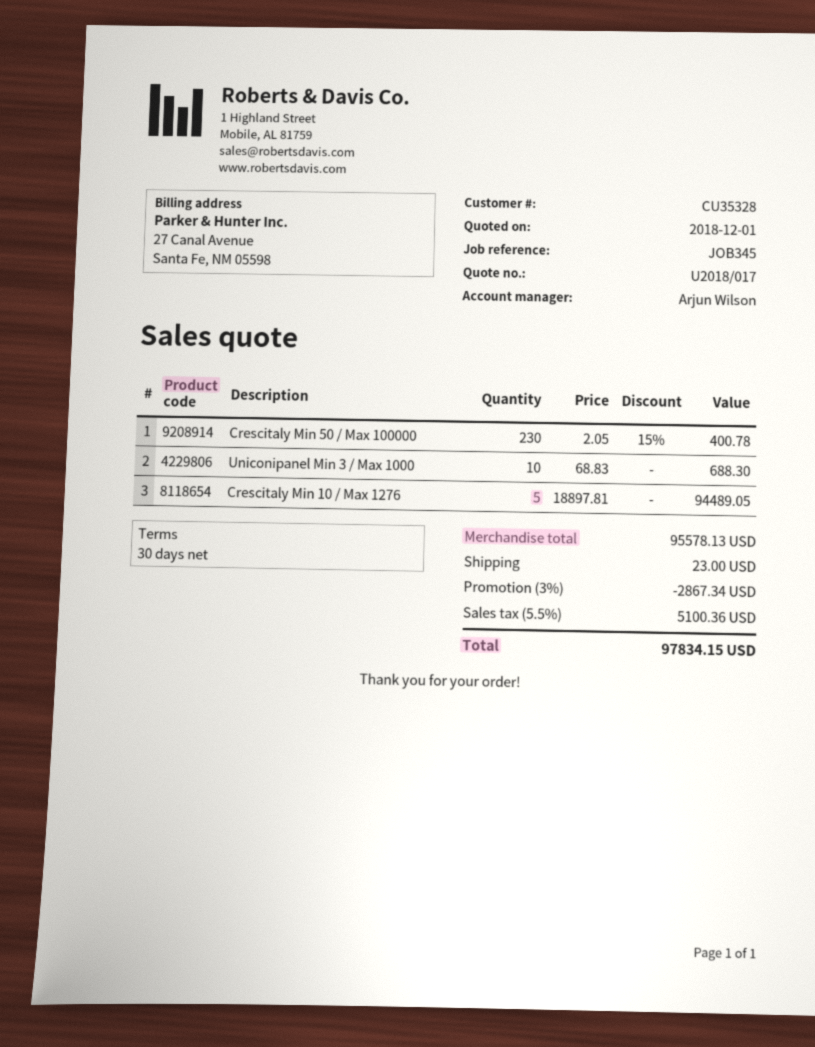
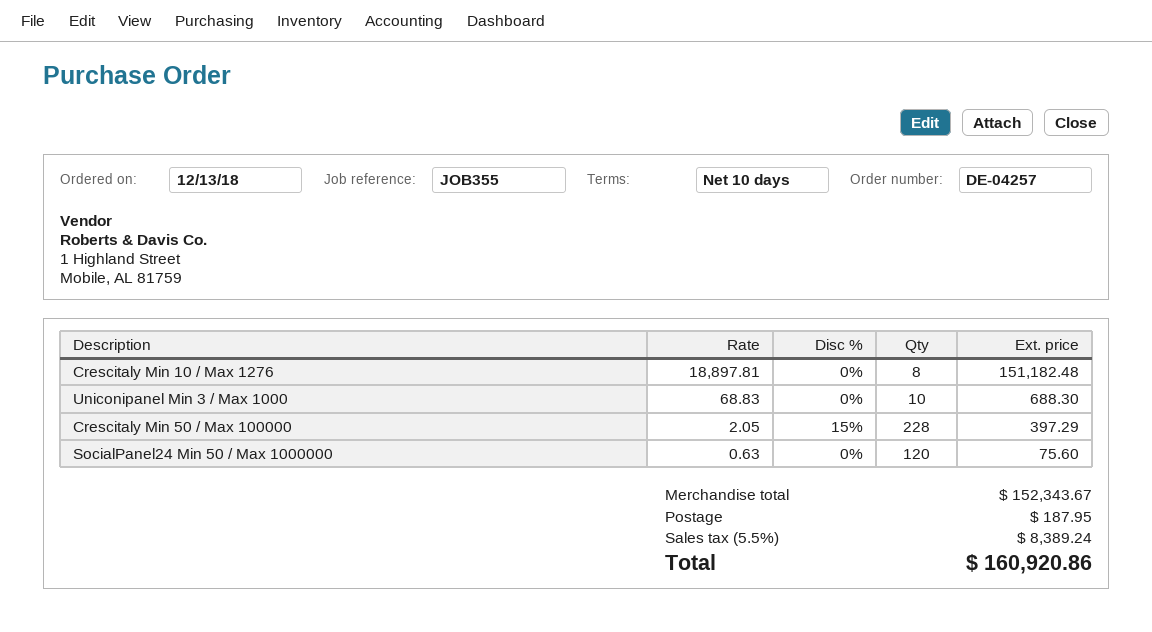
payment terms: 30 days -> 10 days
reference: JOB345 -> JOB355
Crescitaly Min 50 / Max 100000: 230 x 2.05 - 15% = 400.78 -> 228 x 2.05 - 15% = 397.29
Crescitaly Min 10 / Max 1276: 5 x 18897.81 = 94489.05 -> 8 x 18897.81 = 151182.48
SocialPanel24 Min 50 / Max 1000000: none -> 120 x 0.63 = 75.60
subtotal: 95578.13 -> 152343.67
discount: 3% = 2867.34 -> none
shipping: 23.00 -> 187.95
tax: 5.5% = 5100.36 -> 5.5% = 8389.24
total: 97834.15 -> 160920.86

